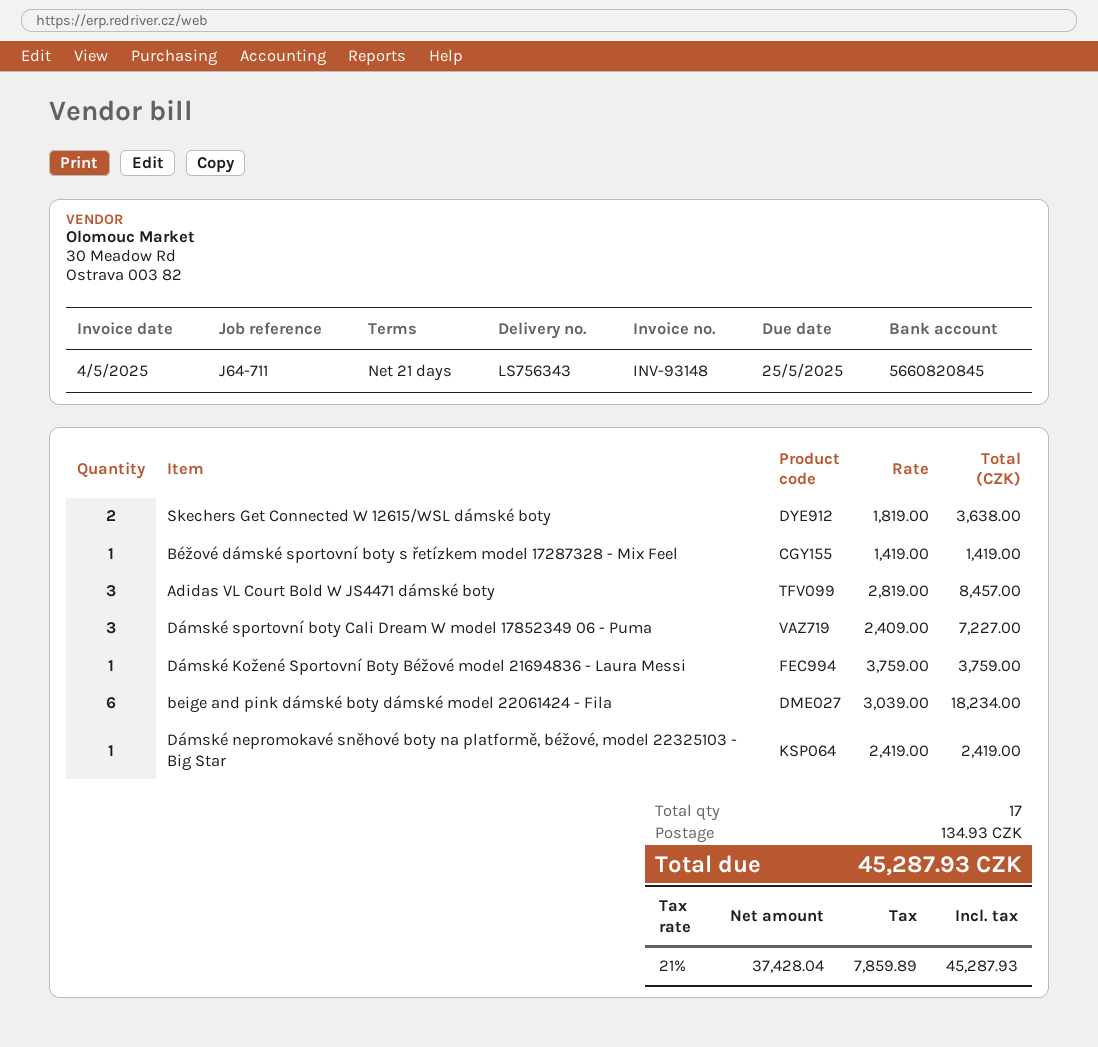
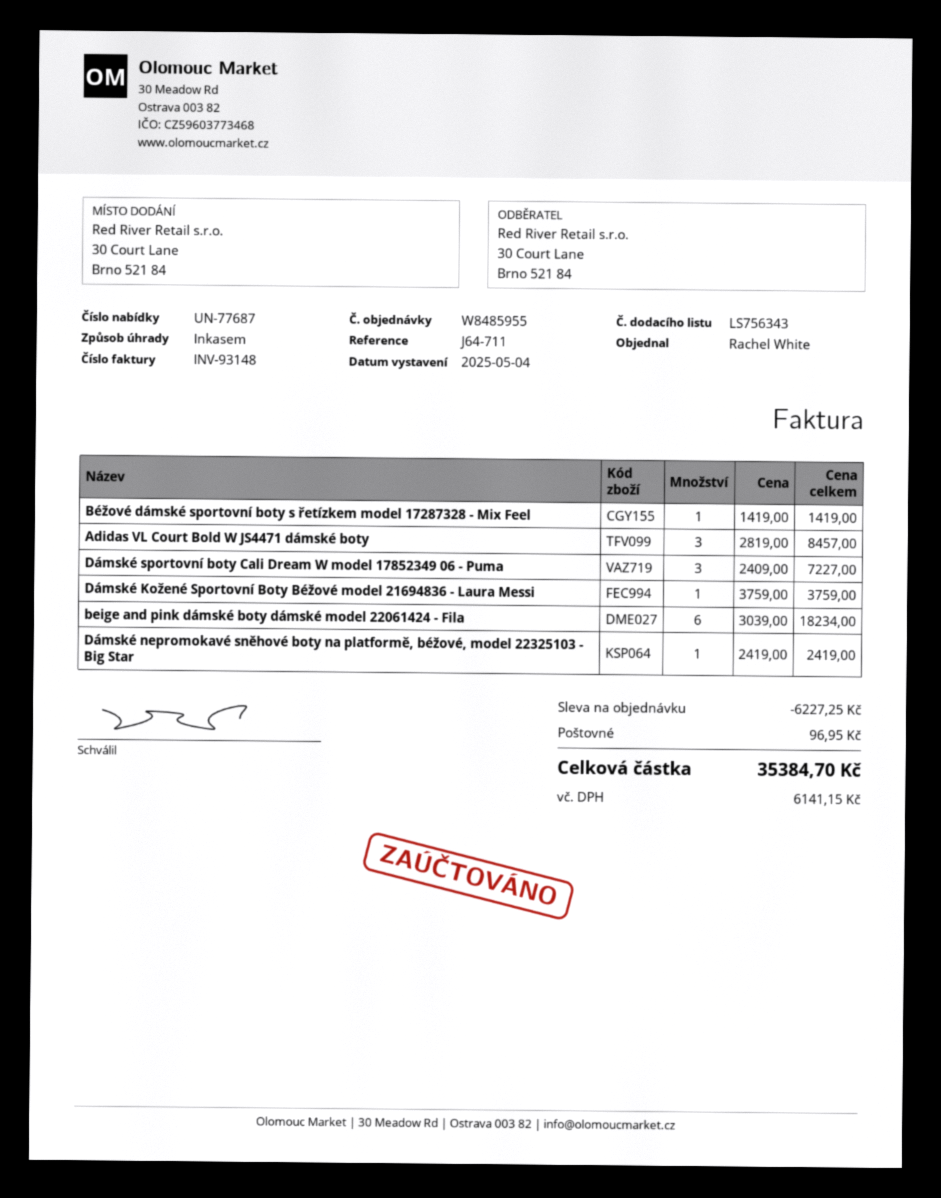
Skechers Get Connected W 12615/WSL dámské boty: 2 x 1819.00 = 3638.00 -> none
discount: none -> 6227.25
shipping: 134.93 -> 96.95
tax: 7859.89 -> 6141.15
total: 45287.93 -> 35384.70

